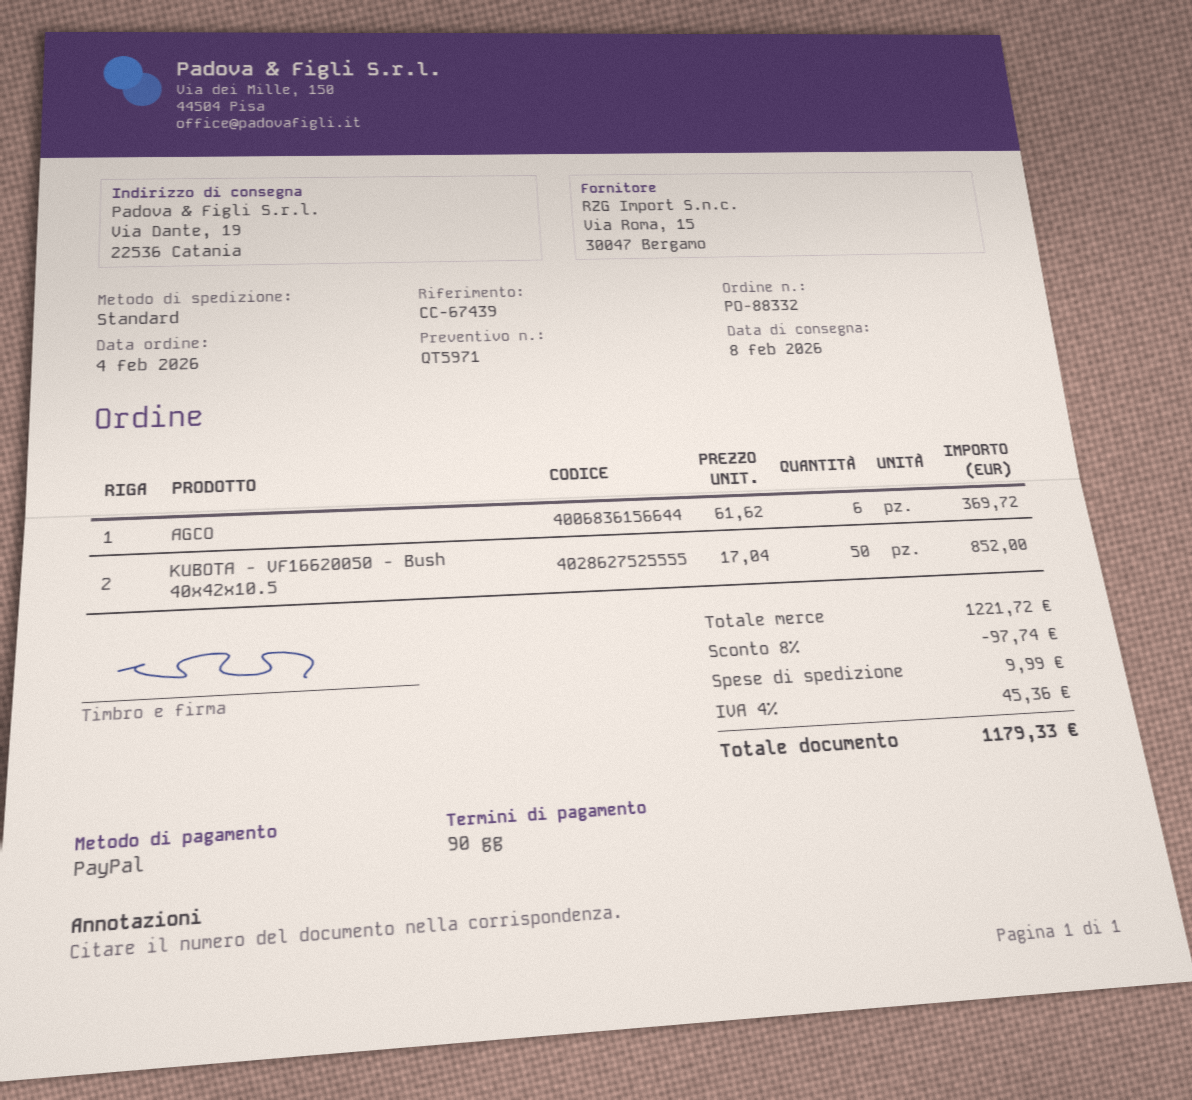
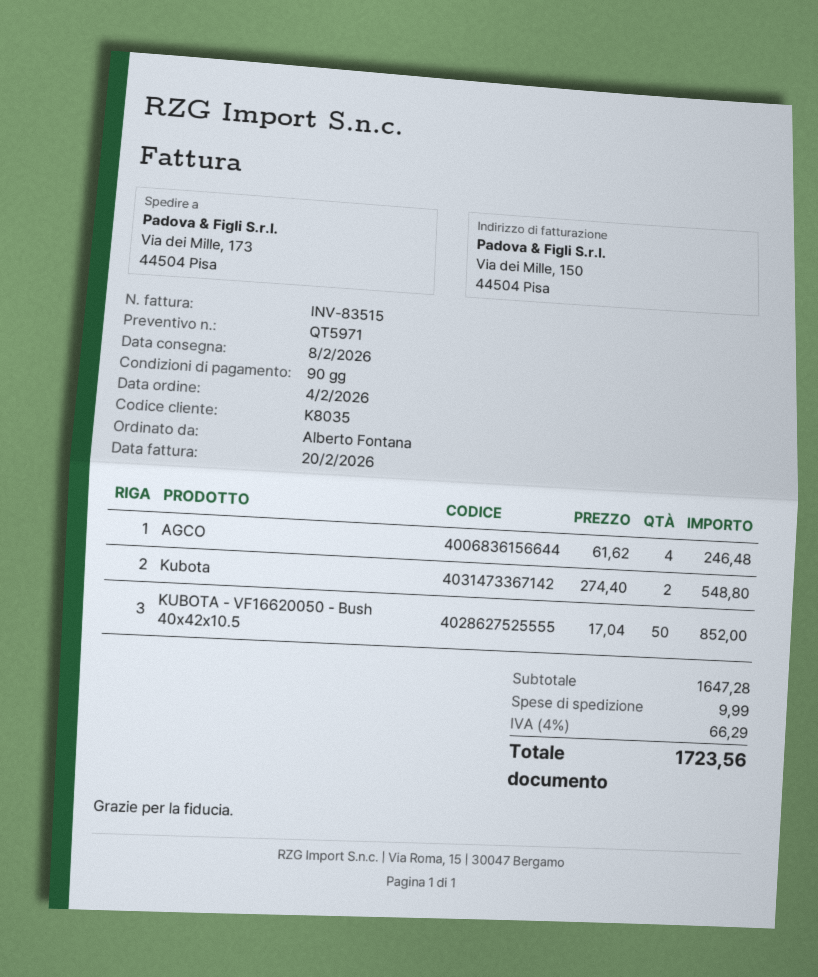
ship to: Via Dante, 19, 22536 Catania -> Via dei Mille, 173, 44504 Pisa
AGCO: 6 x 61.62 = 369.72 -> 4 x 61.62 = 246.48
Kubota: none -> 2 x 274.40 = 548.80
subtotal: 1221.72 -> 1647.28
discount: 8% = 97.74 -> none
tax: 4% = 45.36 -> 4% = 66.29
total: 1179.33 -> 1723.56

